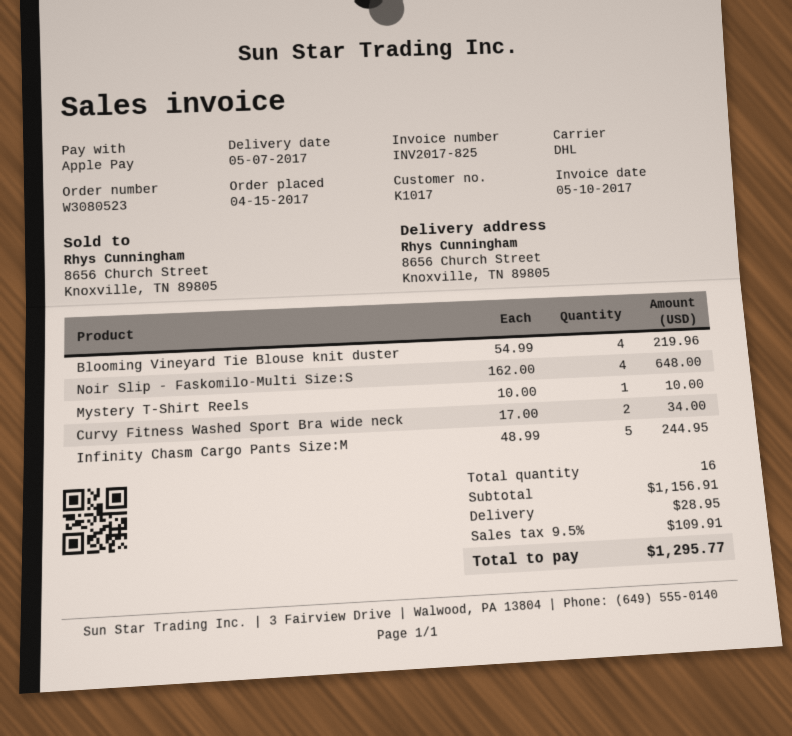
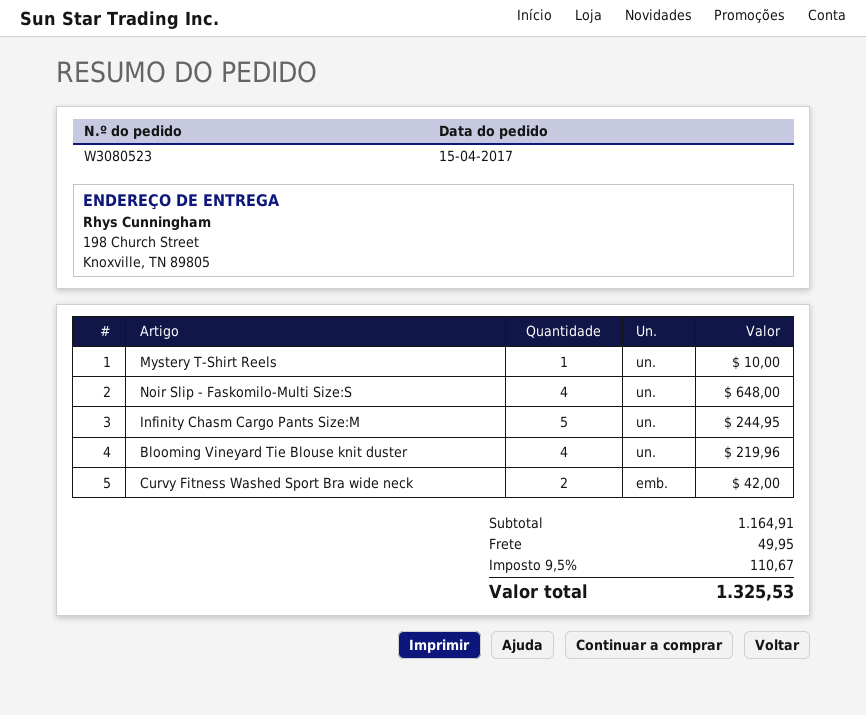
ship to: 8656 Church Street, Knoxville, TN 89805 -> 198 Church Street, Knoxville, TN 89805
Curvy Fitness Washed Sport Bra wide neck: 2 for 34.00 -> 2 for 42.00
subtotal: 1156.91 -> 1164.91
shipping: 28.95 -> 49.95
tax: 9.5% = 109.91 -> 9.5% = 110.67
total: 1295.77 -> 1325.53

